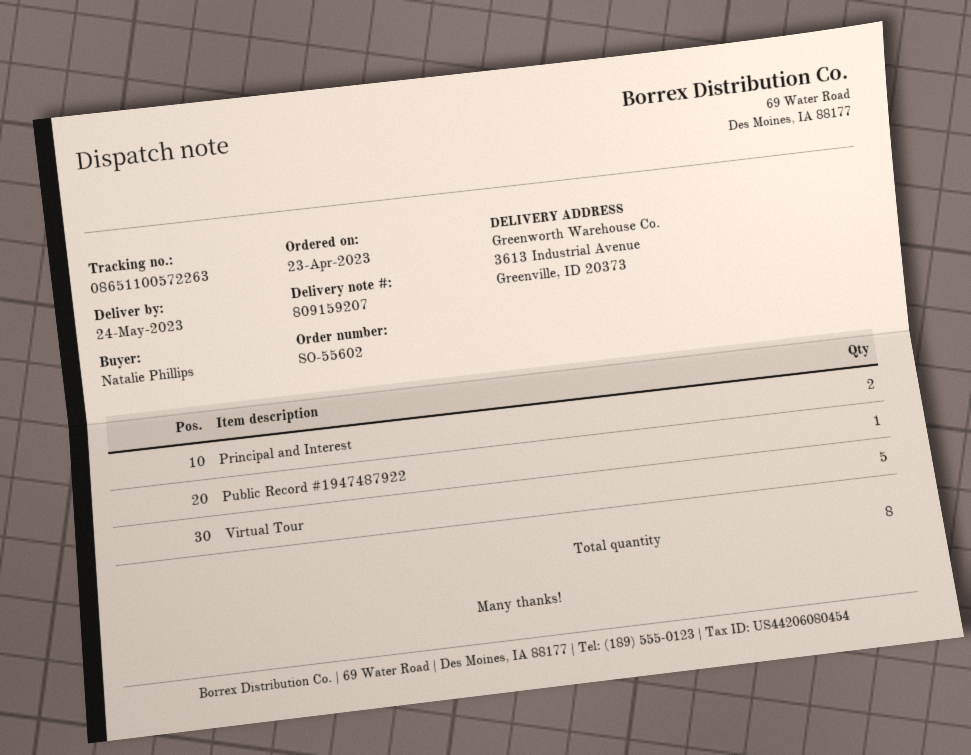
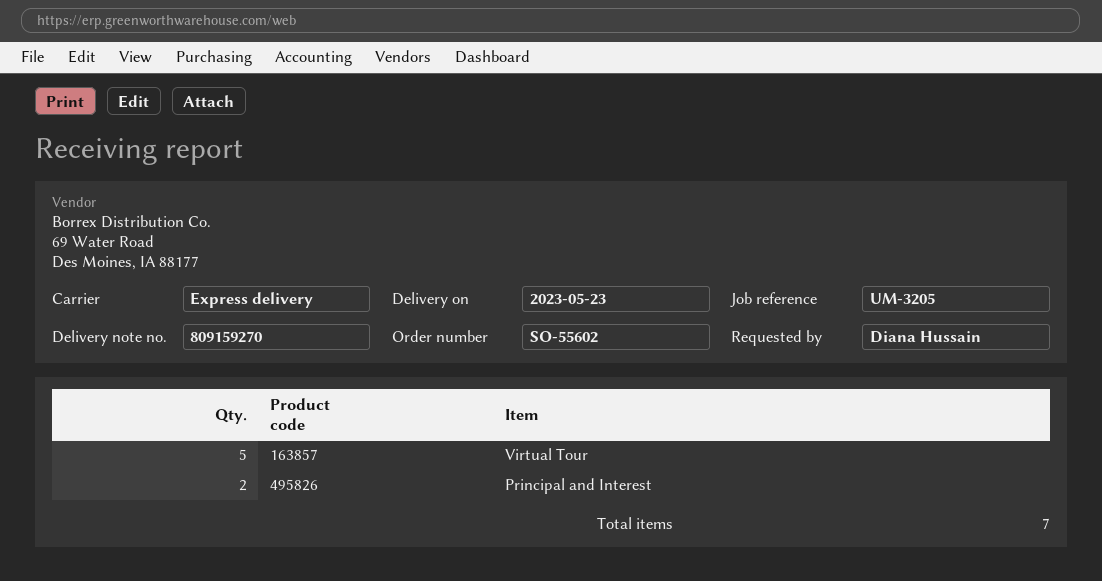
delivery note number: 809159207 -> 809159270
delivery date: 2023-05-24 -> 2023-05-23
ordered by: Natalie Phillips -> Diana Hussain
Public Record #1947487922: 1 -> none
total quantity: 8 -> 7

